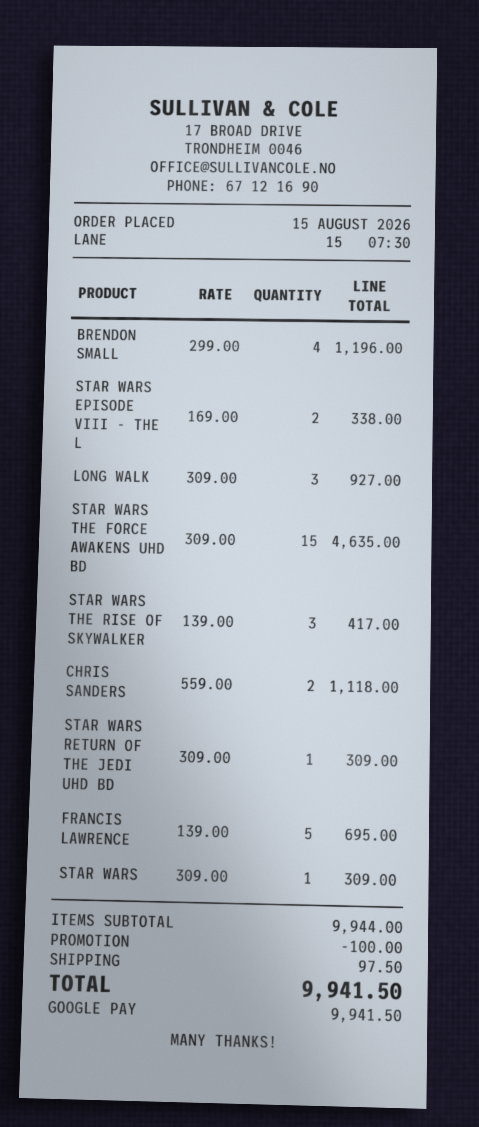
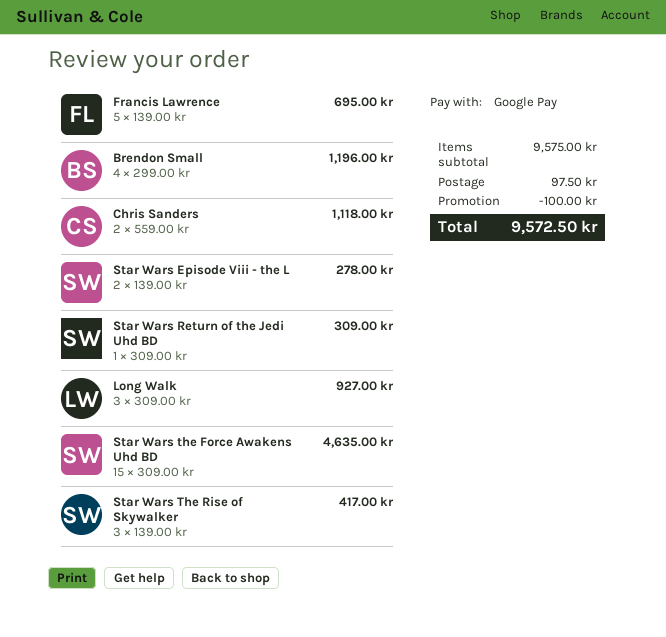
STAR WARS EPISODE VIII - THE L: 2 x 169.00 = 338.00 -> 2 x 139.00 = 278.00
STAR WARS: 1 x 309.00 = 309.00 -> none
subtotal: 9944.00 -> 9575.00
total: 9941.50 -> 9572.50

